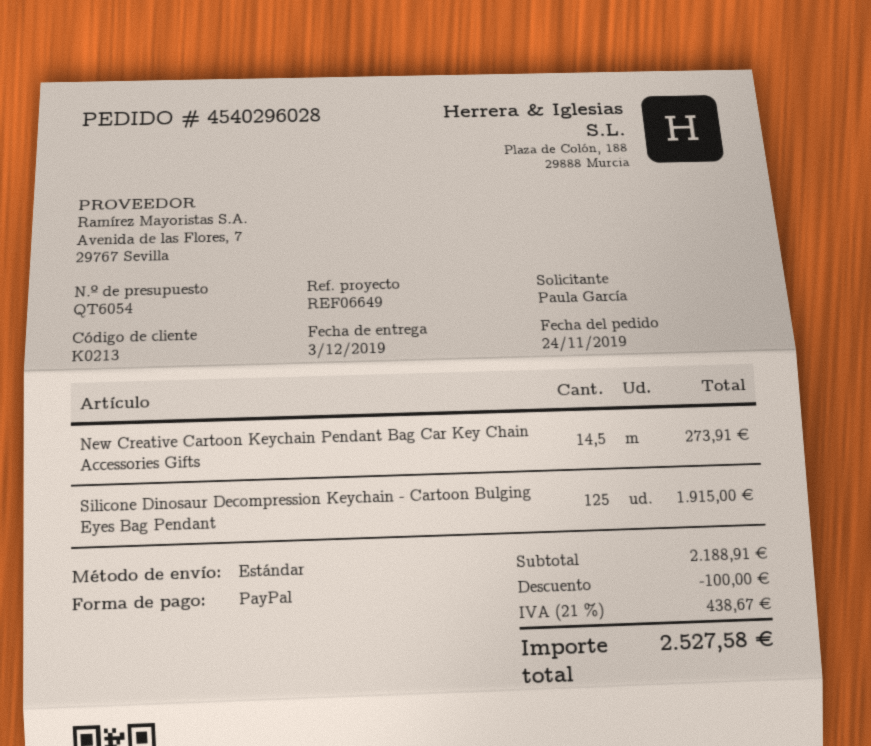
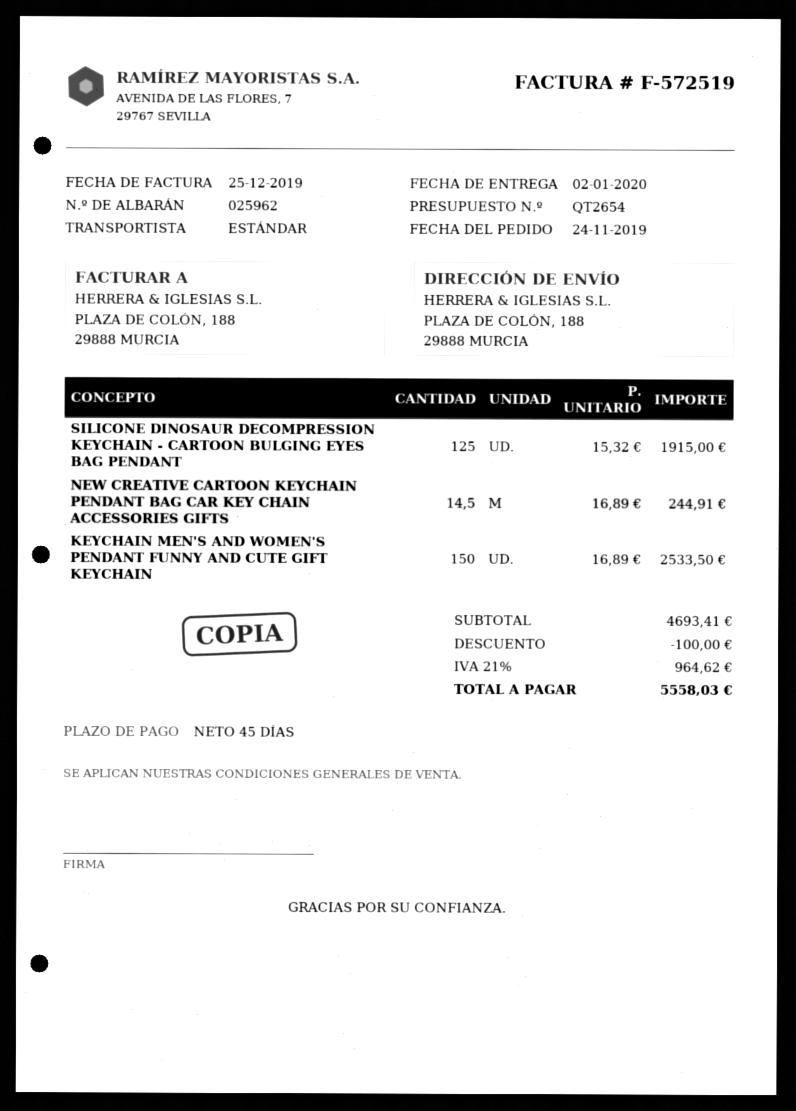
quote number: QT6054 -> QT2654
delivery date: 2019-12-03 -> 2020-01-02
New Creative Cartoon Keychain Pendant Bag Car Key Chain Accessories Gifts: 14.5 for 273.91 -> 14.5 for 244.91
KEYCHAIN MEN'S AND WOMEN'S PENDANT FUNNY AND CUTE GIFT KEYCHAIN: none -> 150 for 2533.50
subtotal: 2188.91 -> 4693.41
tax: 21% = 438.67 -> 21% = 964.62
total: 2527.58 -> 5558.03

